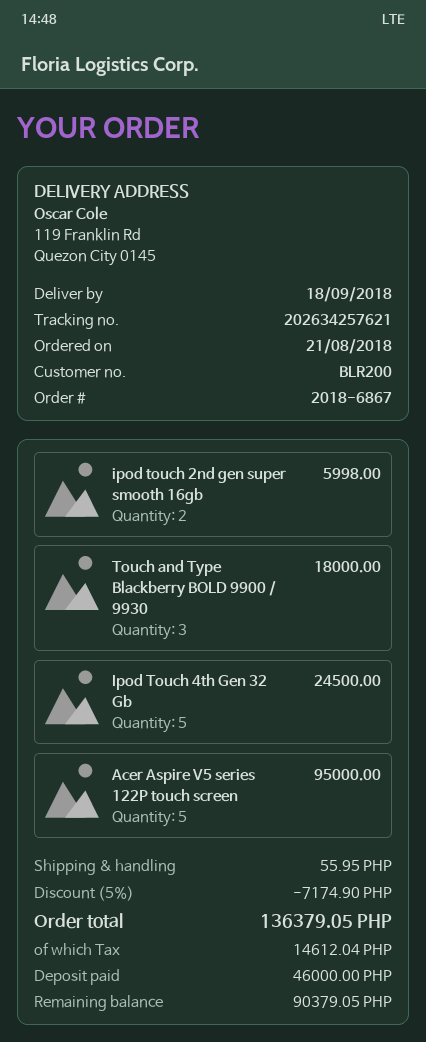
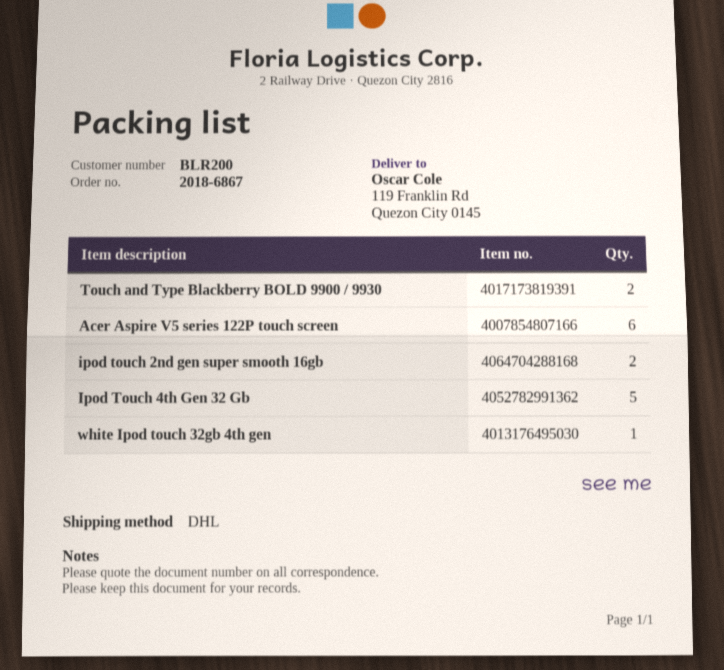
Touch and Type Blackberry BOLD 9900 / 9930: 3 -> 2
Acer Aspire V5 series 122P touch screen: 5 -> 6
white Ipod touch 32gb 4th gen: none -> 1

